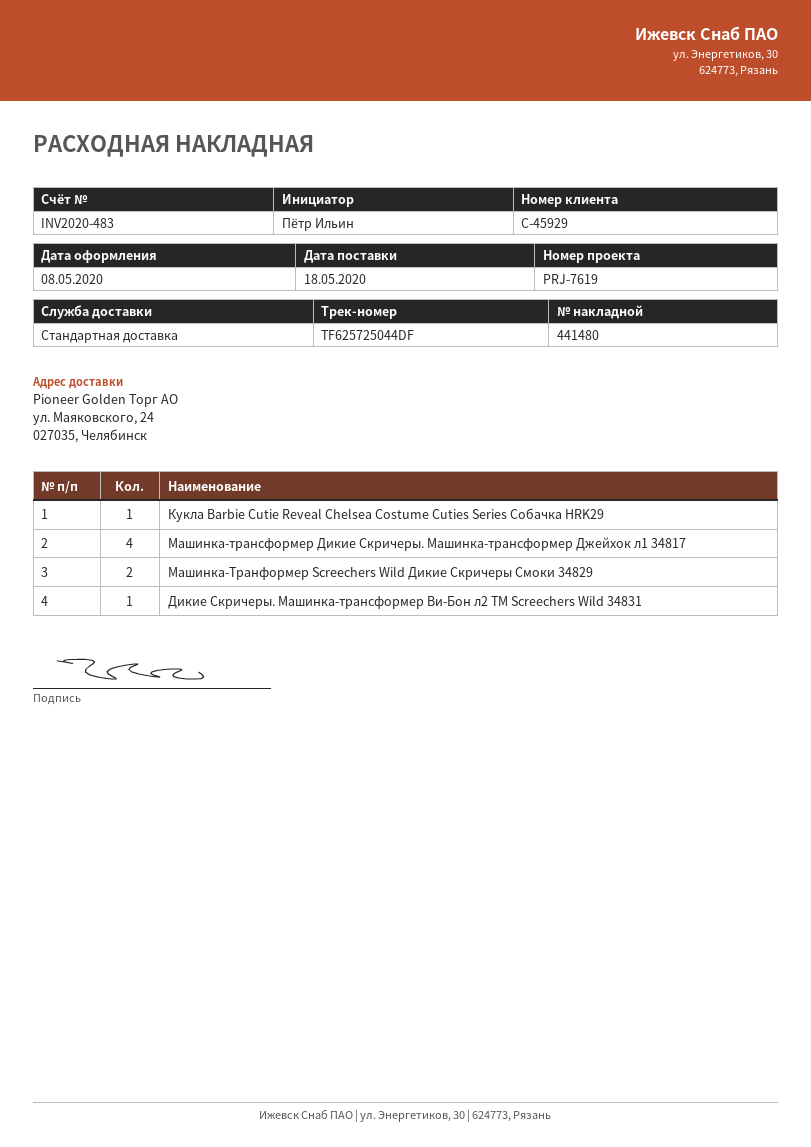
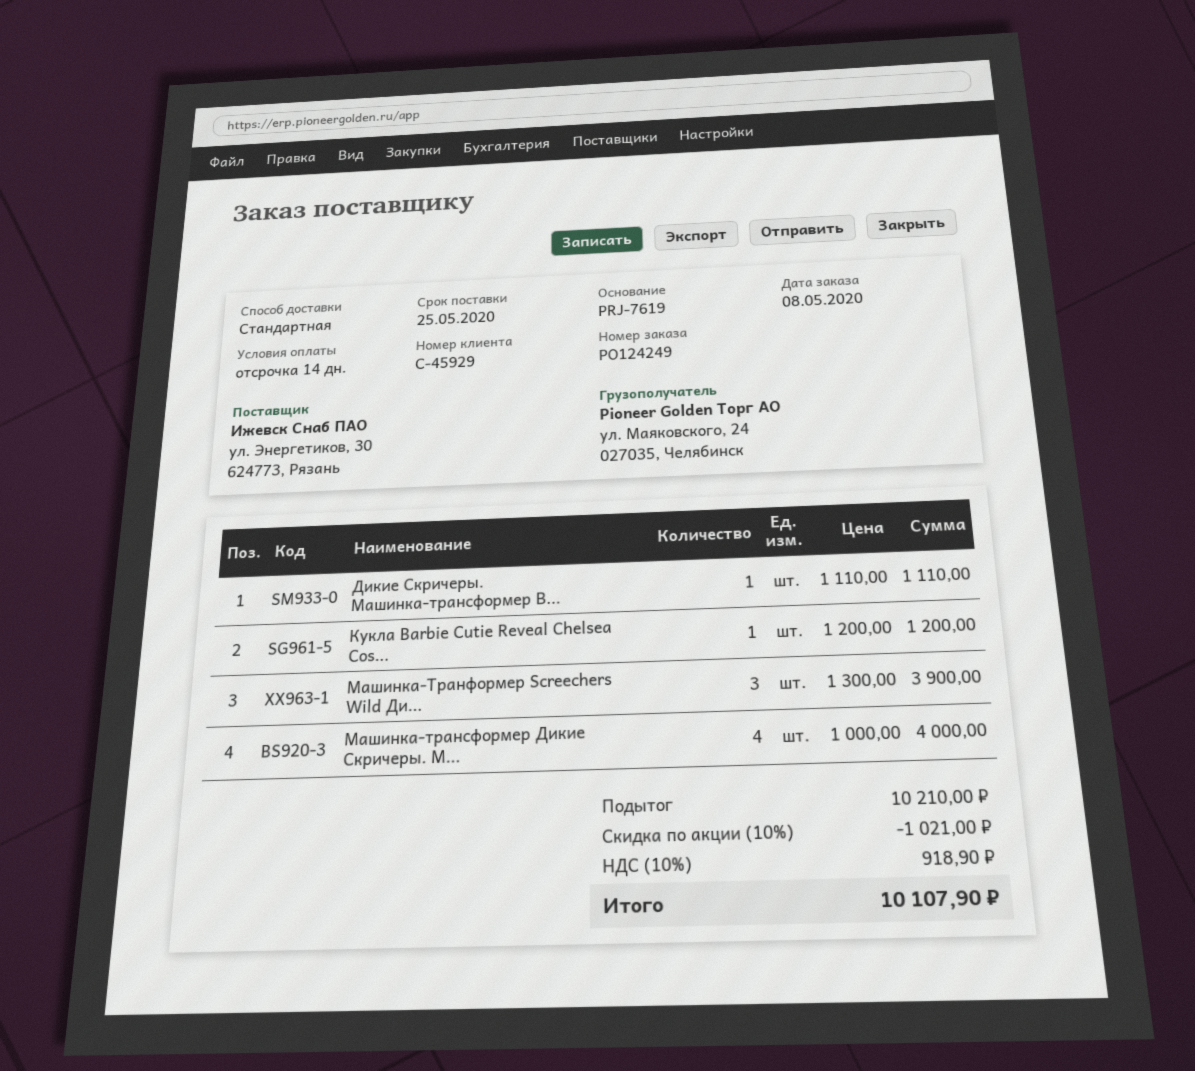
delivery date: 2020-05-18 -> 2020-05-25
Машинка-Транформер Screechers Wild Дикие Скричеры Смоки 34829: 2 -> 3

